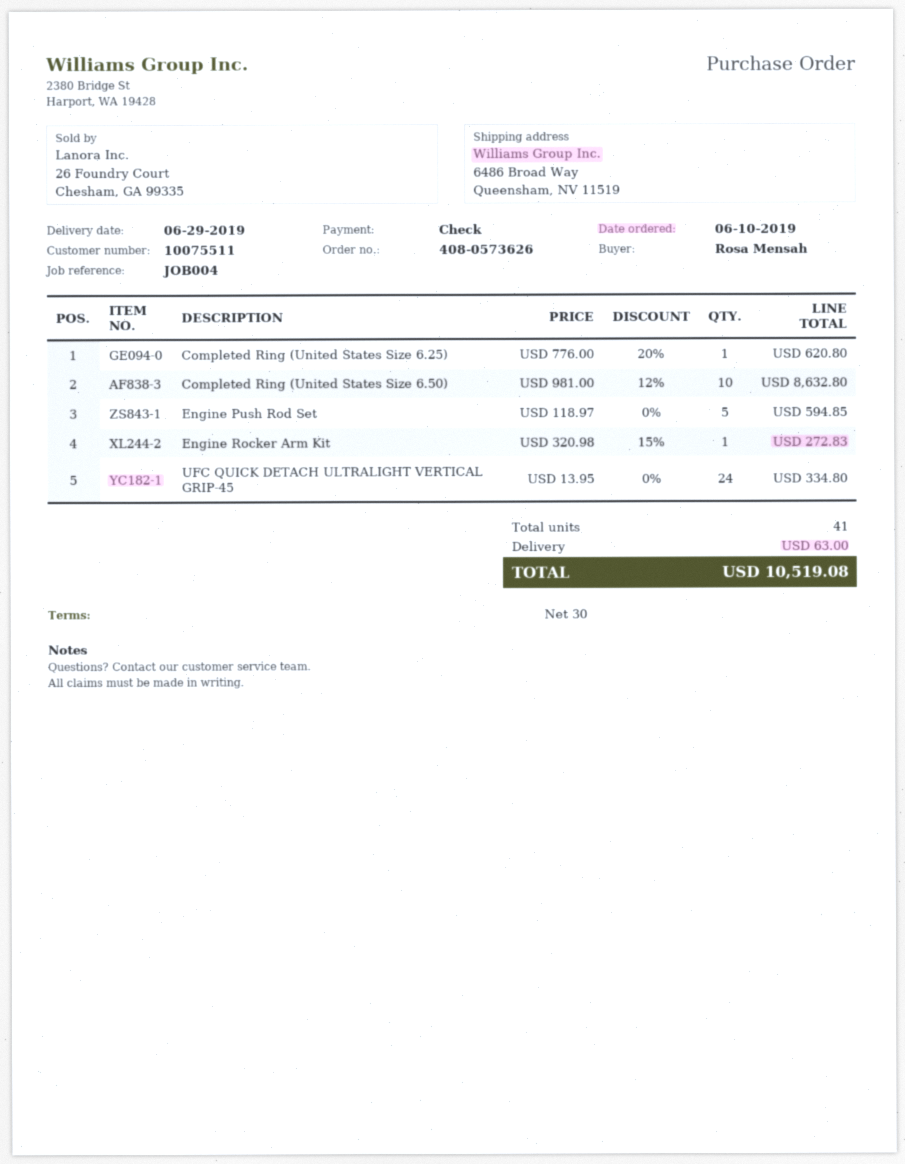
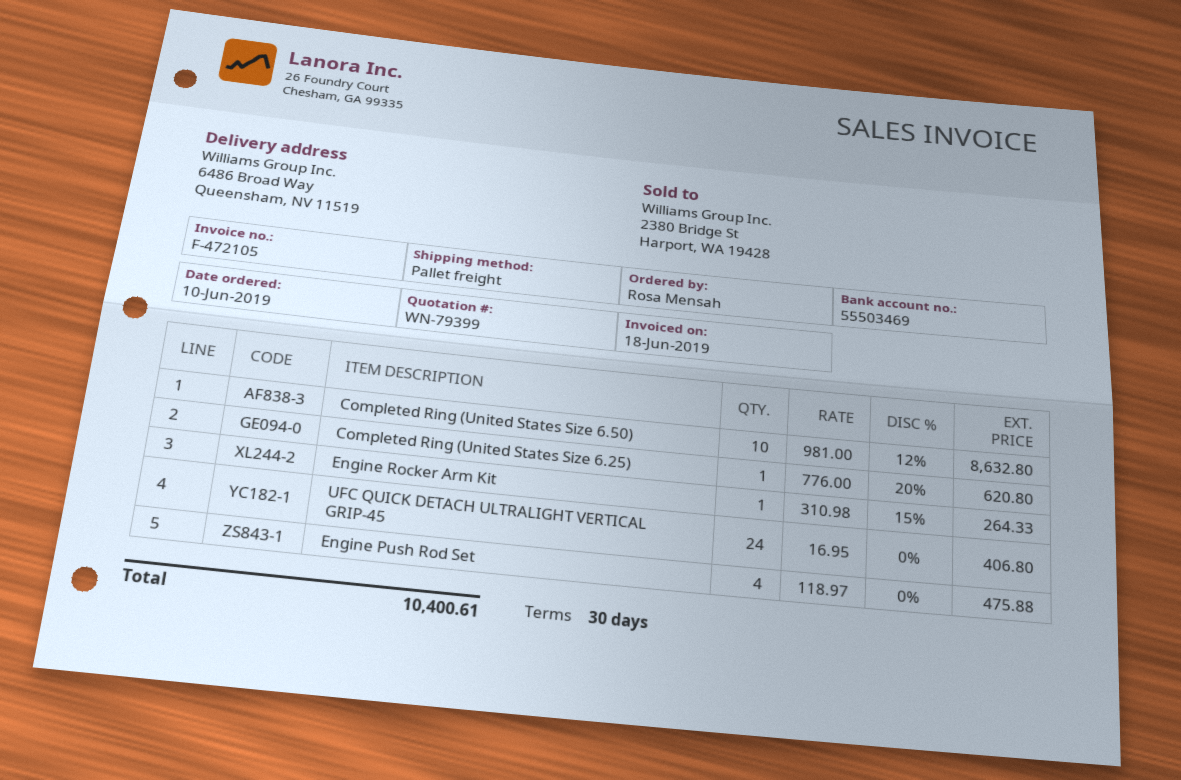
Engine Push Rod Set: 5 x 118.97 = 594.85 -> 4 x 118.97 = 475.88
Engine Rocker Arm Kit: 1 x 320.98 - 15% = 272.83 -> 1 x 310.98 - 15% = 264.33
UFC QUICK DETACH ULTRALIGHT VERTICAL GRIP-45: 24 x 13.95 = 334.80 -> 24 x 16.95 = 406.80
shipping: 63.00 -> none
total: 10519.08 -> 10400.61

